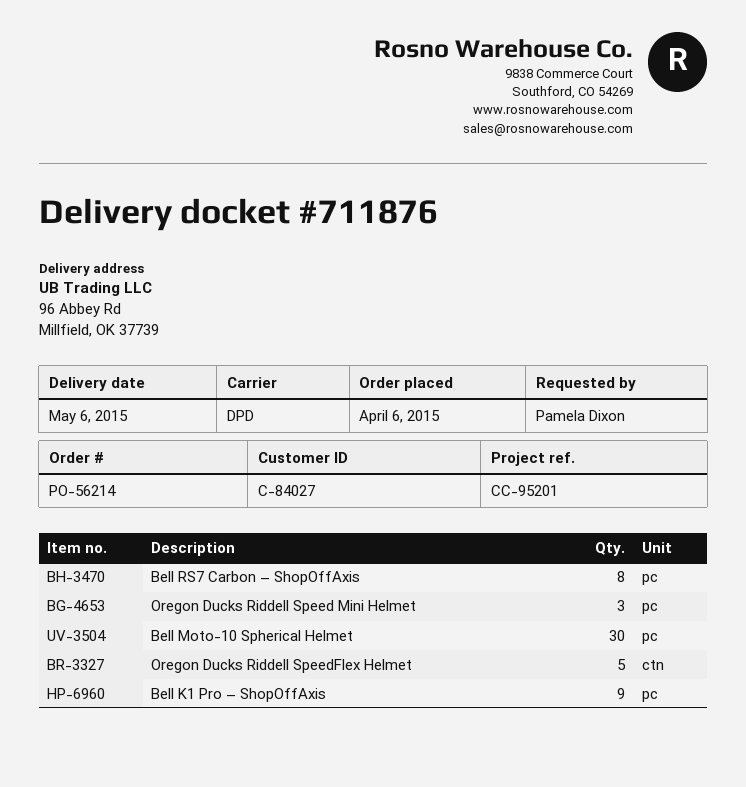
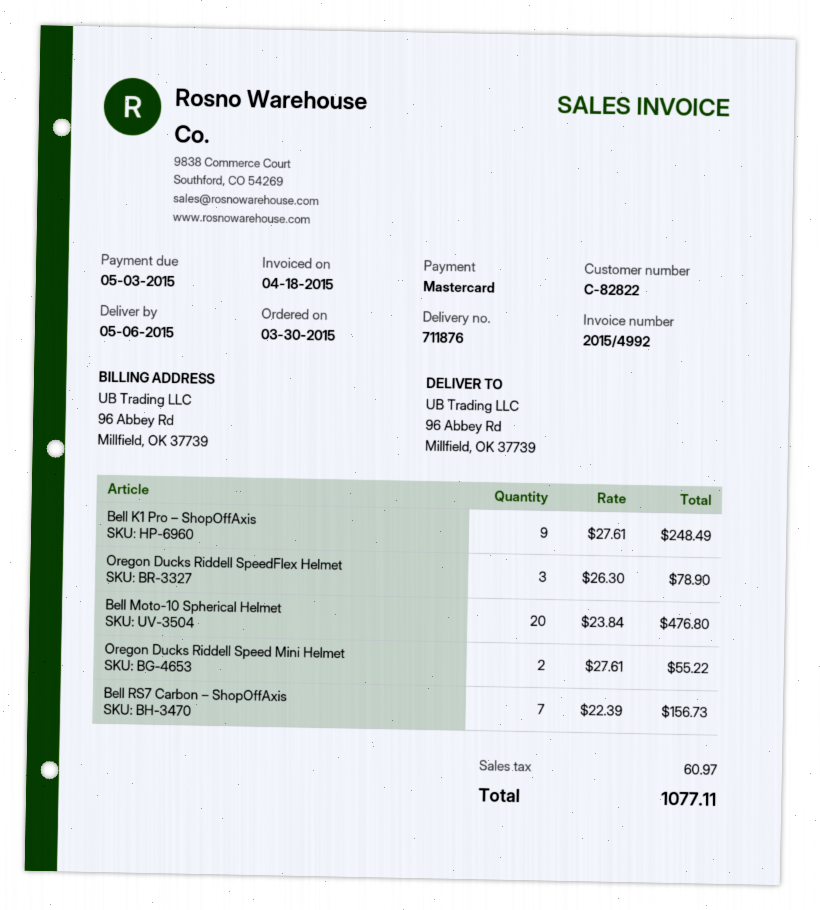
order date: 2015-04-06 -> 2015-03-30
customer number: C-84027 -> C-82822
Bell RS7 Carbon – ShopOffAxis: 8 -> 7
Oregon Ducks Riddell Speed Mini Helmet: 3 -> 2
Bell Moto-10 Spherical Helmet: 30 -> 20
Oregon Ducks Riddell SpeedFlex Helmet: 5 -> 3

